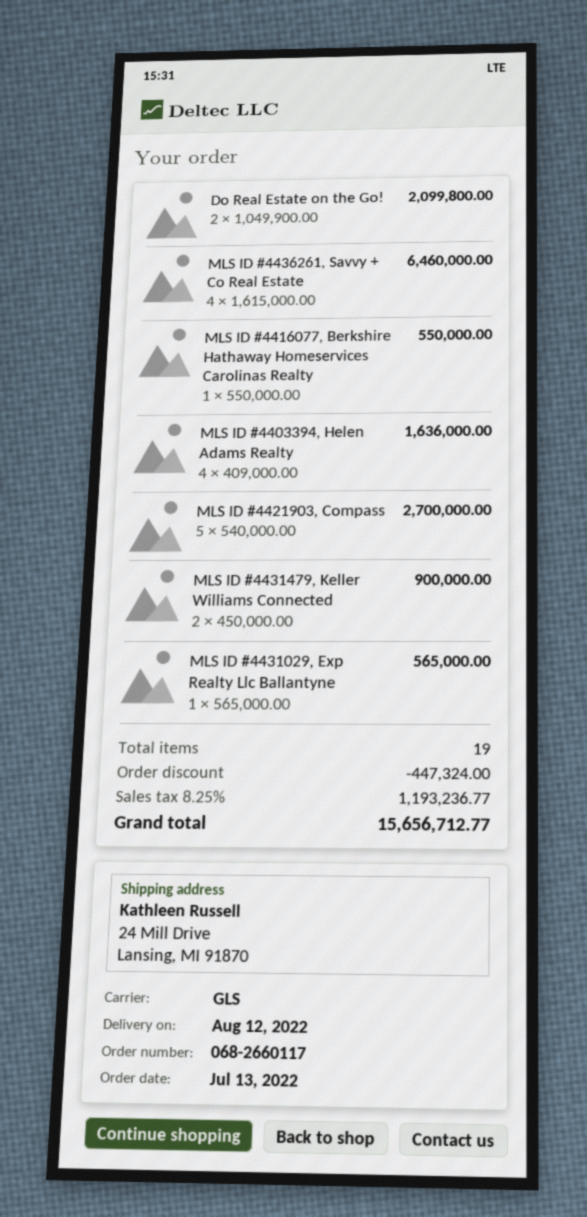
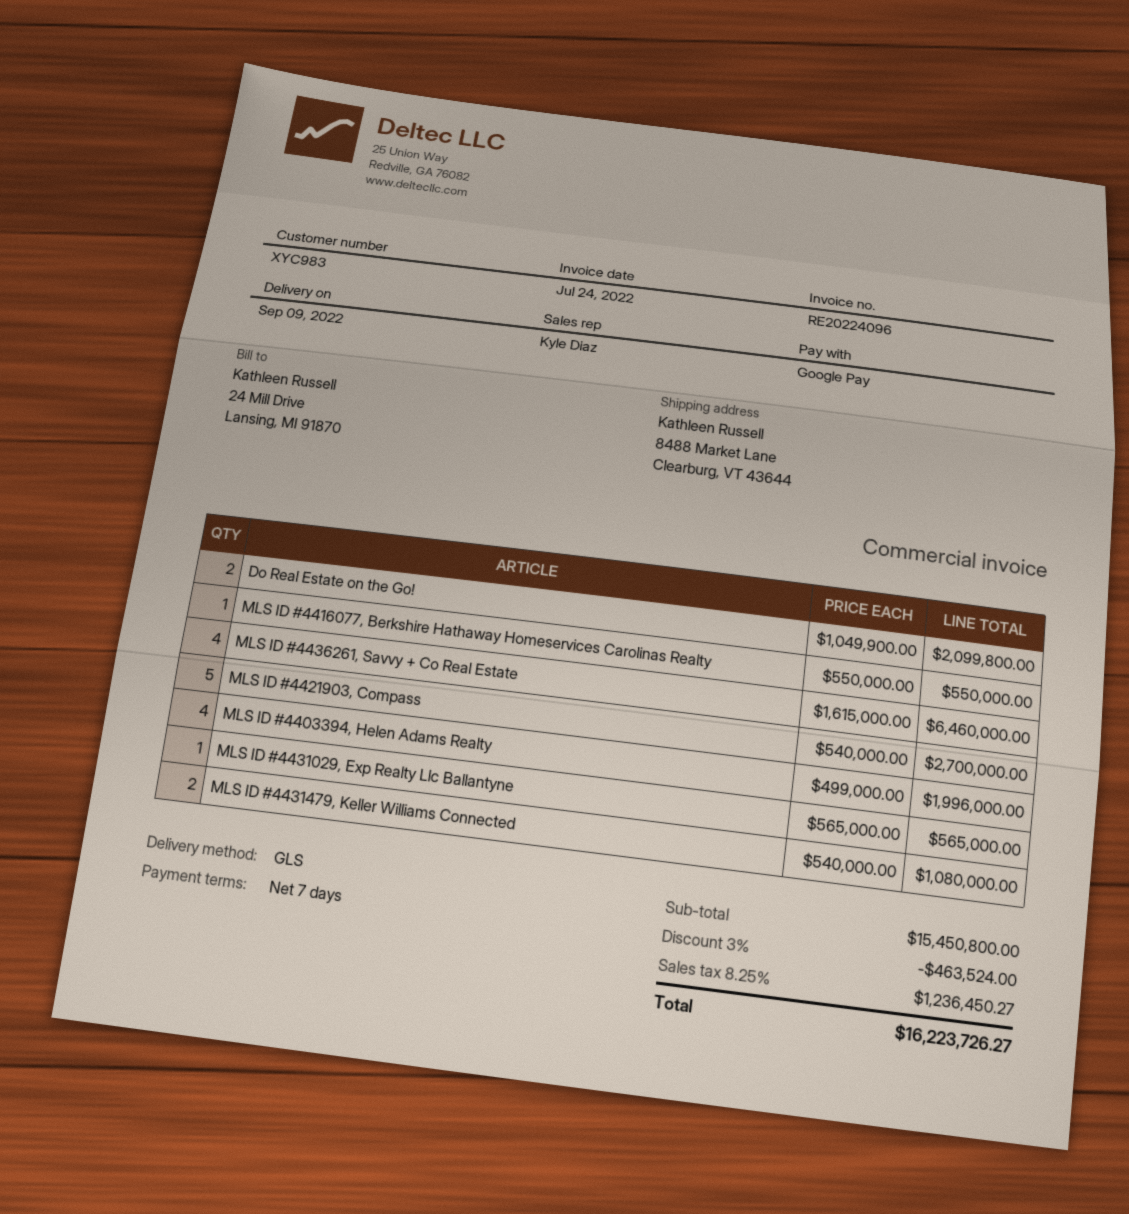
delivery date: 2022-08-12 -> 2022-09-09
ship to: 24 Mill Drive, Lansing, MI 91870 -> 8488 Market Lane, Clearburg, VT 43644
MLS ID #4403394, Helen Adams Realty: 4 x 409000.00 = 1636000.00 -> 4 x 499000.00 = 1996000.00
MLS ID #4431479, Keller Williams Connected: 2 x 450000.00 = 900000.00 -> 2 x 540000.00 = 1080000.00
discount: 447324.00 -> 463524.00
tax: 8.25% = 1193236.77 -> 8.25% = 1236450.27
total: 15656712.77 -> 16223726.27

